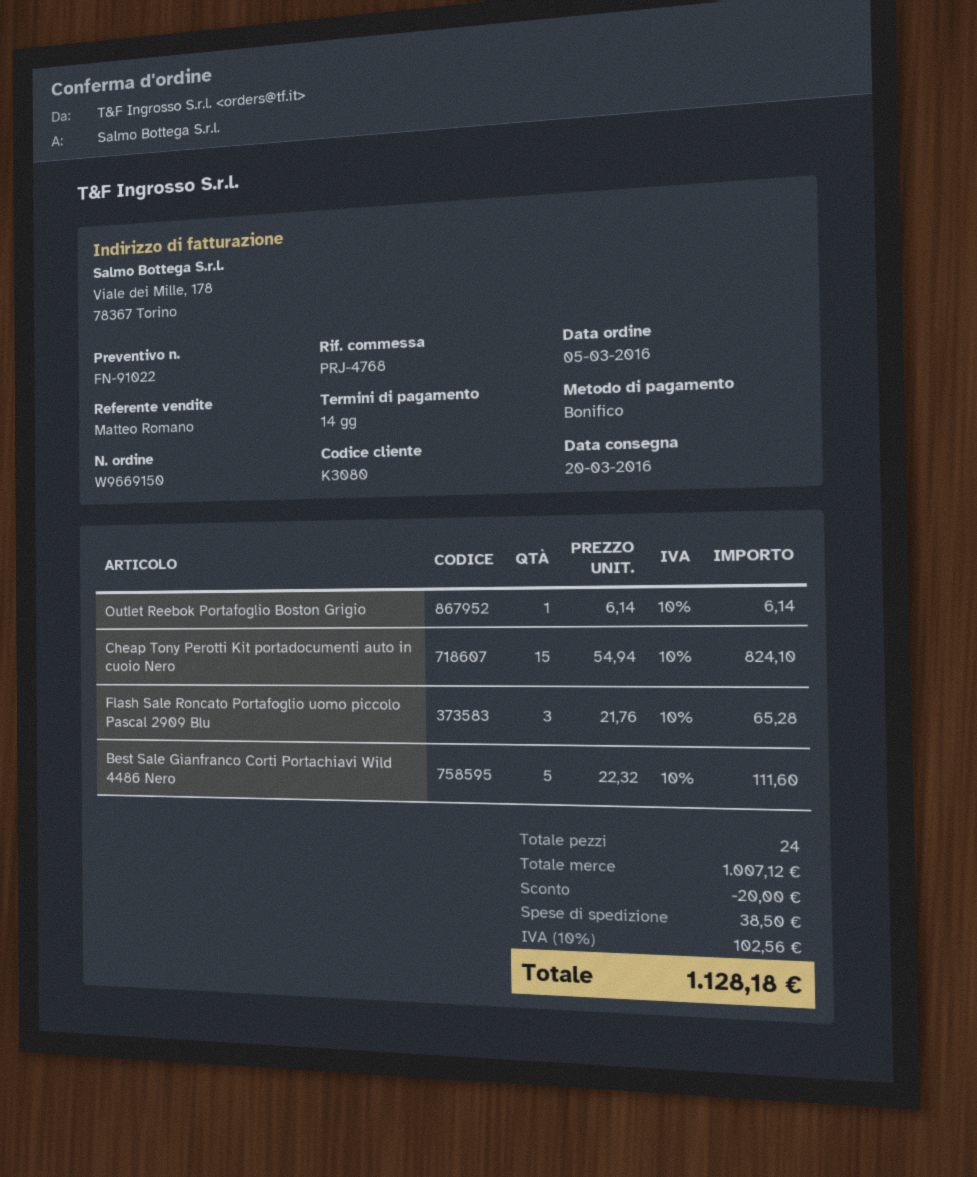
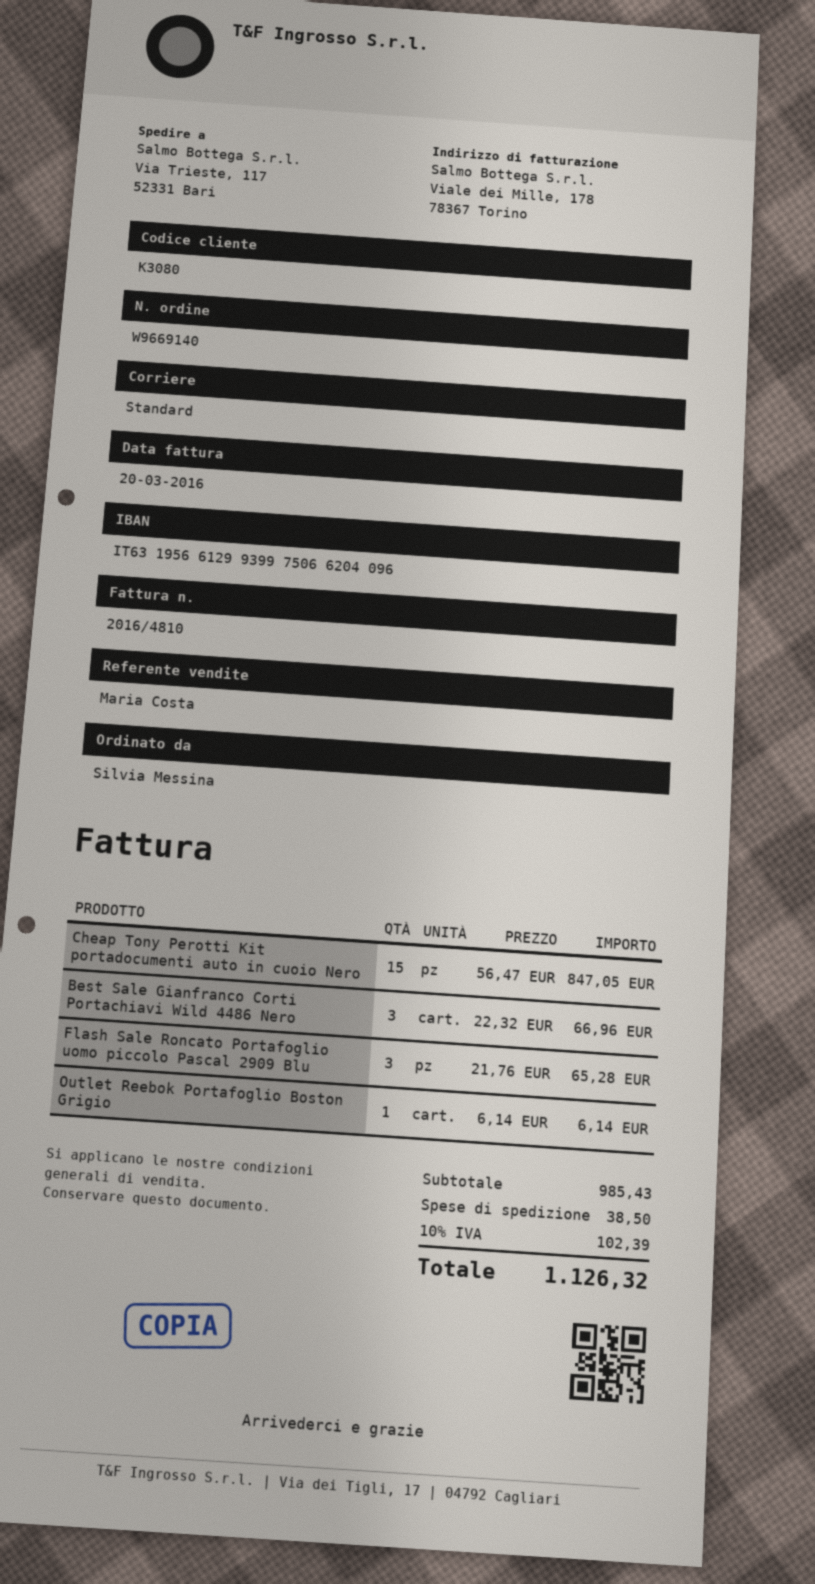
order number: W9669150 -> W9669140
sales rep: Matteo Romano -> Maria Costa
Cheap Tony Perotti Kit portadocumenti auto in cuoio Nero: 15 x 54.94 = 824.10 -> 15 x 56.47 = 847.05
Best Sale Gianfranco Corti Portachiavi Wild 4486 Nero: 5 x 22.32 = 111.60 -> 3 x 22.32 = 66.96
subtotal: 1007.12 -> 985.43
discount: 20.00 -> none
tax: 10% = 102.56 -> 10% = 102.39
total: 1128.18 -> 1126.32

